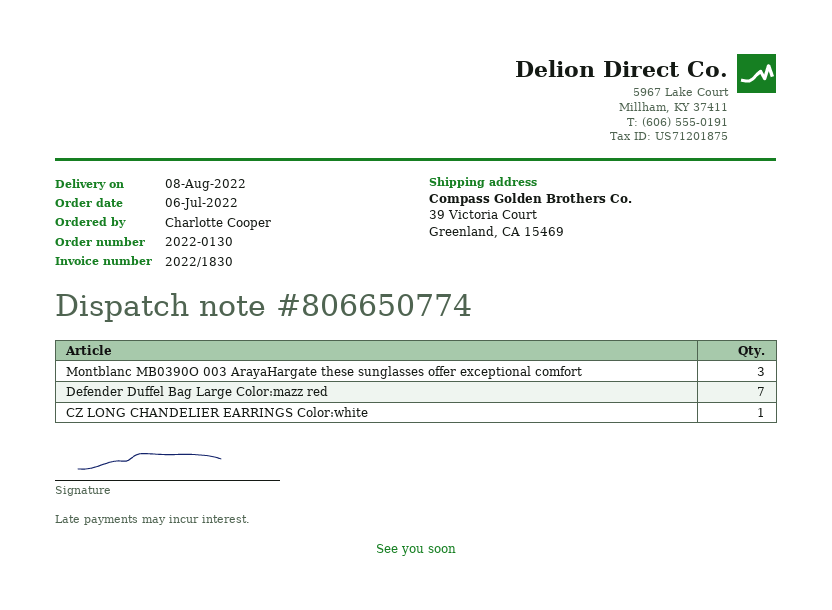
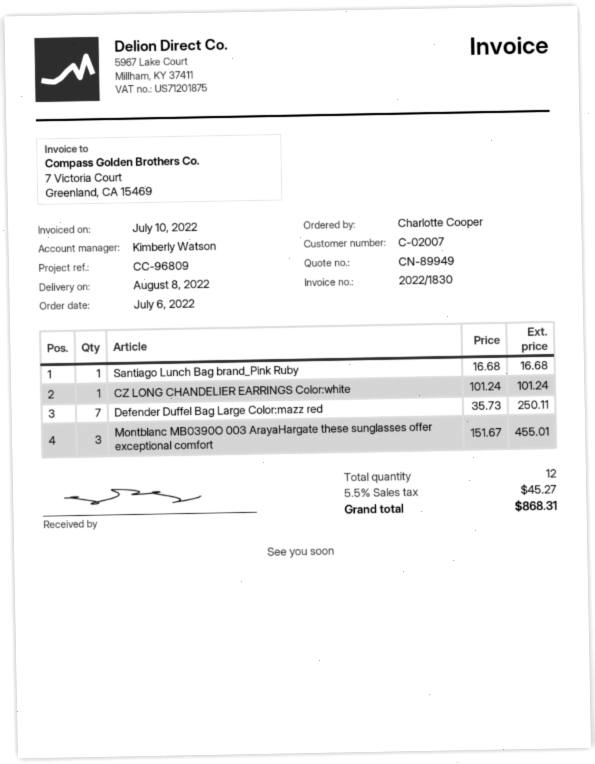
Santiago Lunch Bag brand_Pink Ruby: none -> 1

